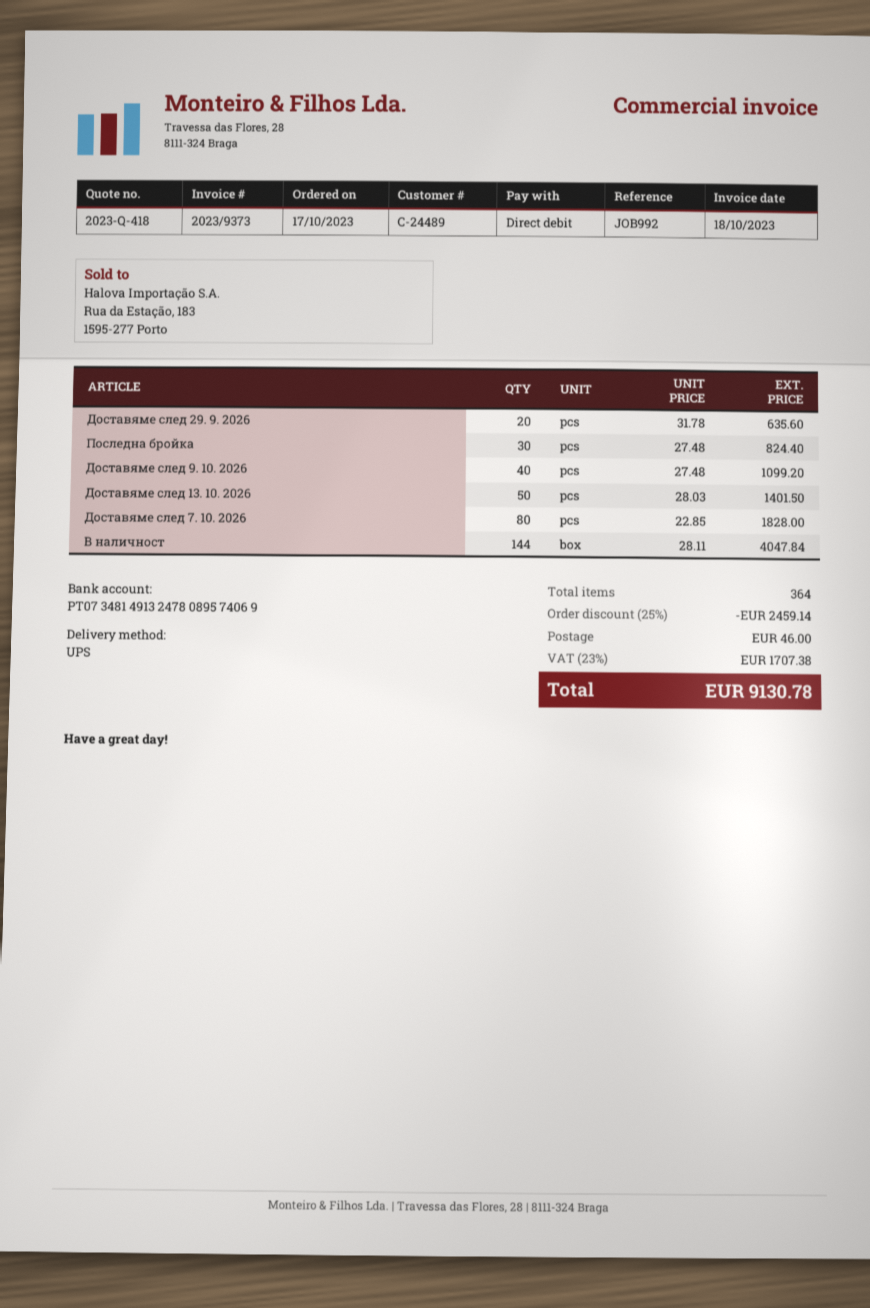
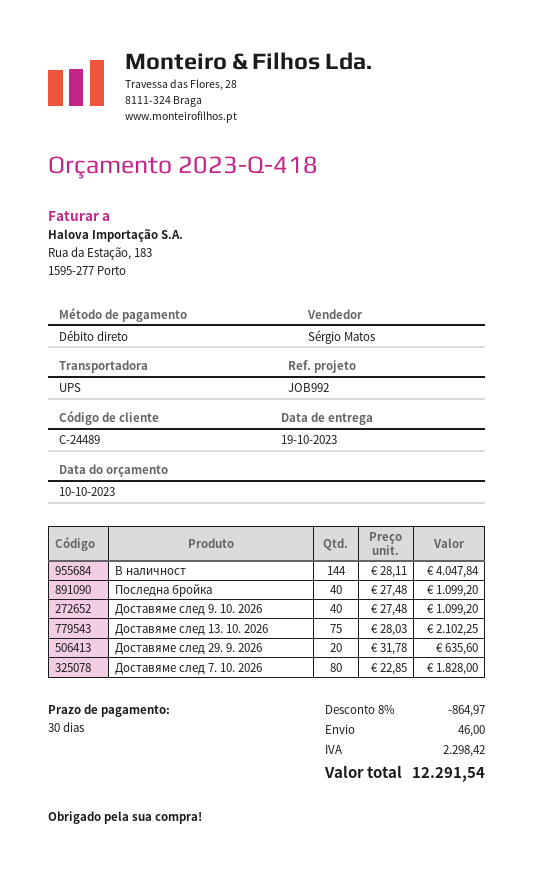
Последна бройка: 30 x 27.48 = 824.40 -> 40 x 27.48 = 1099.20
Доставяме след 13. 10. 2026: 50 x 28.03 = 1401.50 -> 75 x 28.03 = 2102.25
discount: 25% = 2459.14 -> 8% = 864.97
tax: 1707.38 -> 2298.42
total: 9130.78 -> 12291.54

